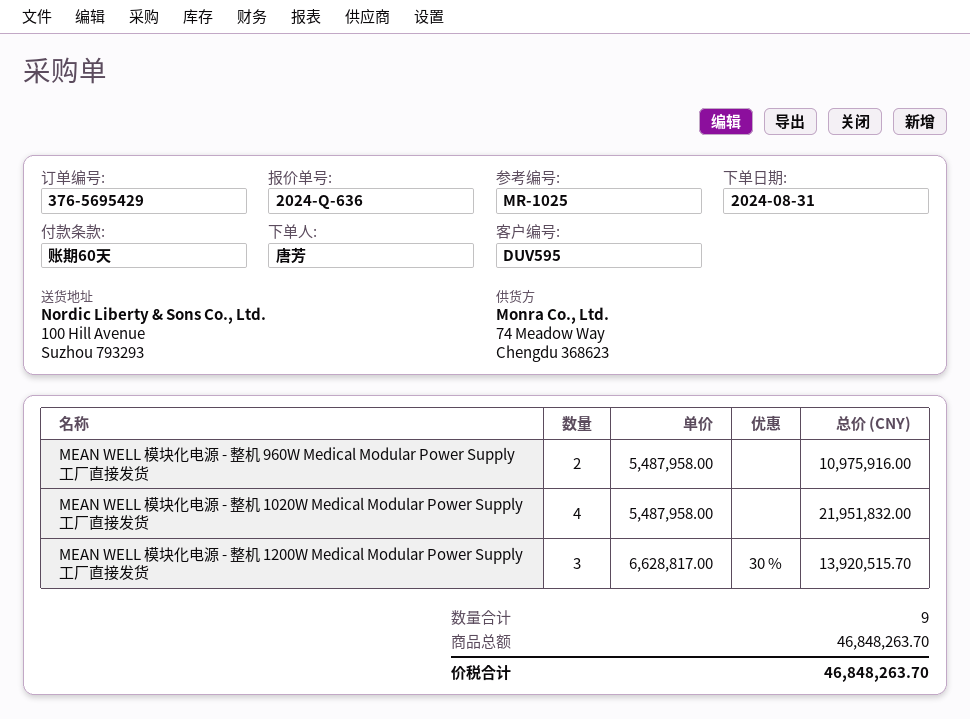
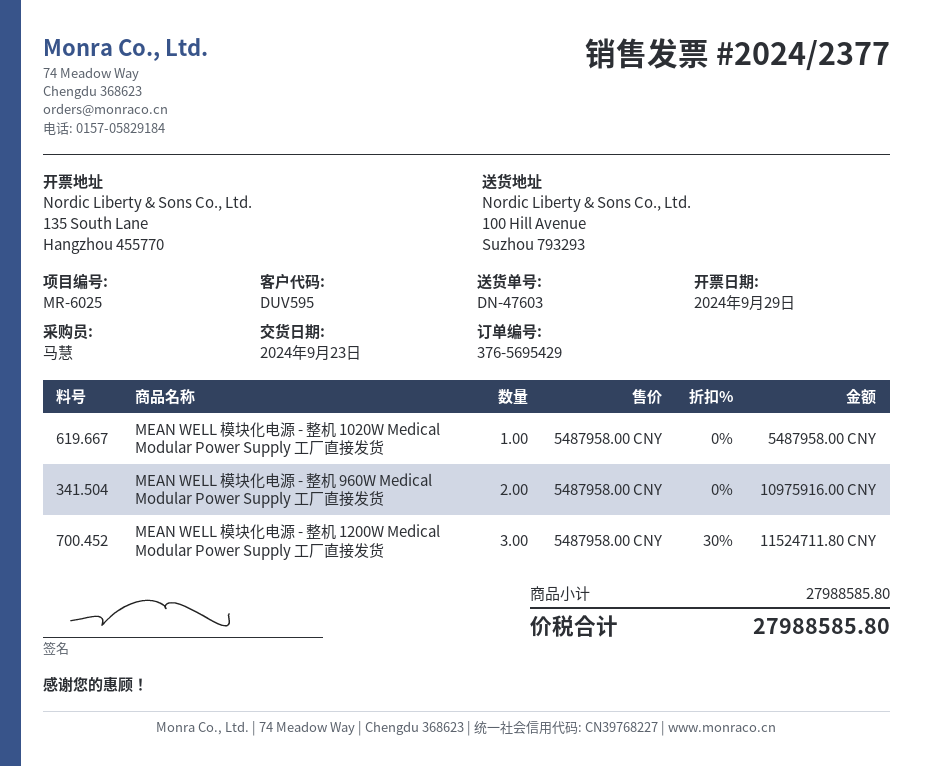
reference: MR-1025 -> MR-6025
ordered by: 唐芳 -> 马慧
MEAN WELL 模块化电源 - 整机 1020W Medical Modular Power Supply 工厂直接发货: 4 x 5487958.00 = 21951832.00 -> 1 x 5487958.00 = 5487958.00
MEAN WELL 模块化电源 - 整机 1200W Medical Modular Power Supply 工厂直接发货: 3 x 6628817.00 - 30% = 13920515.70 -> 3 x 5487958.00 - 30% = 11524711.80
subtotal: 46848263.70 -> 27988585.80
total: 46848263.70 -> 27988585.80

